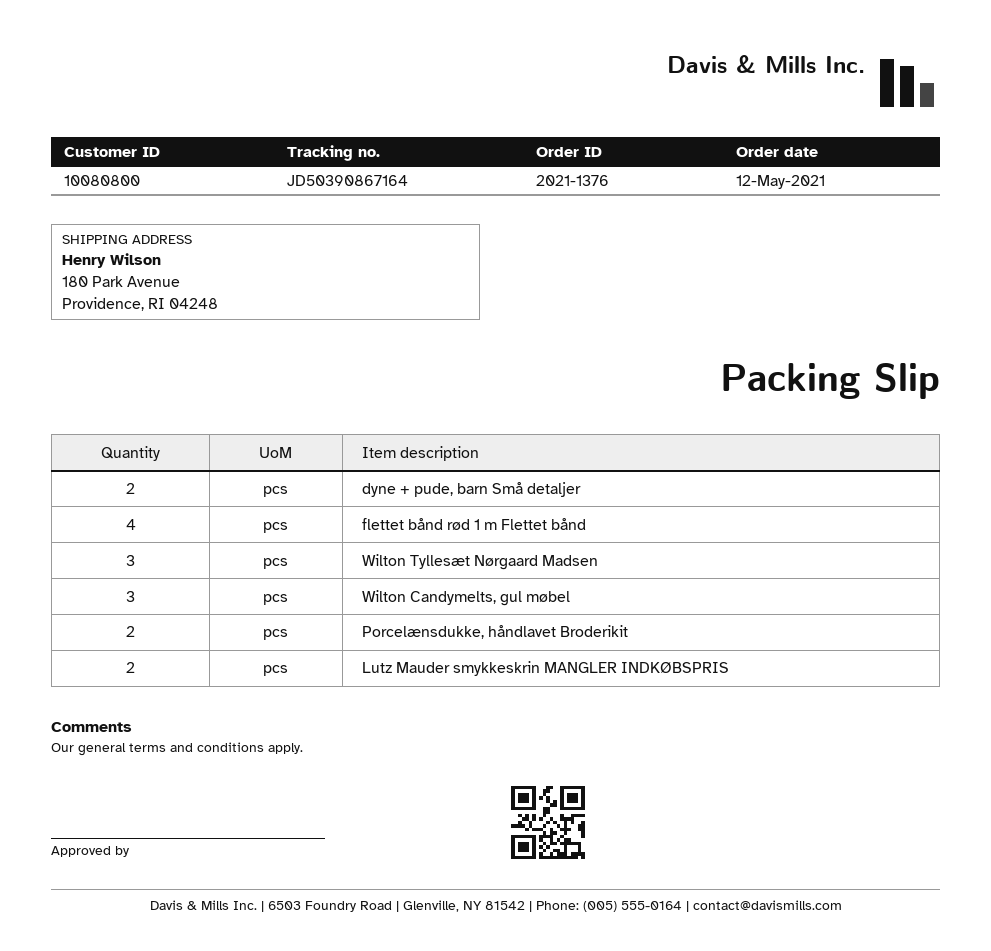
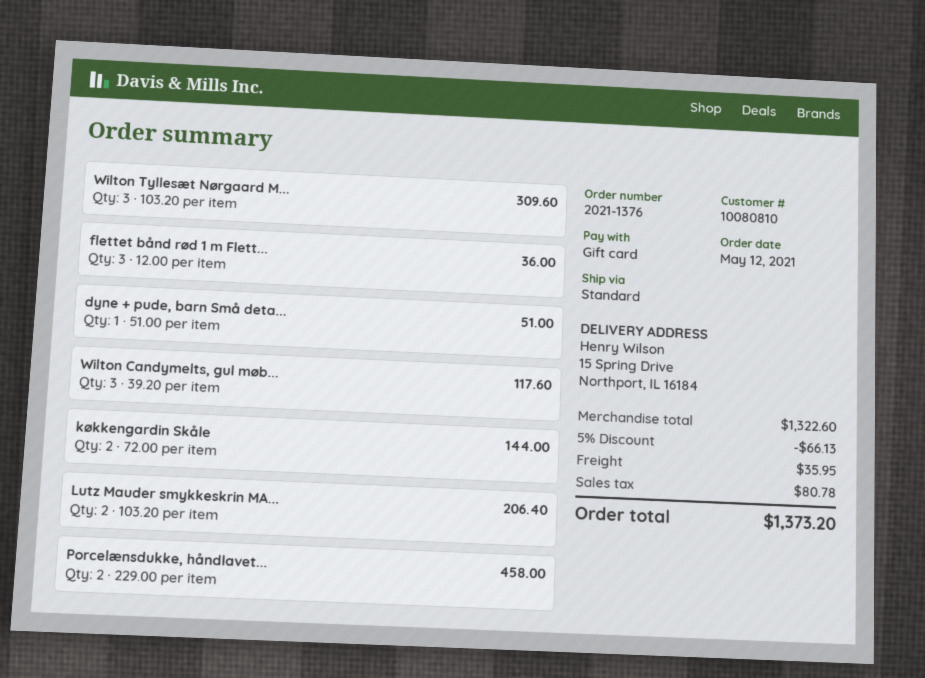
customer number: 10080800 -> 10080810
ship to: 180 Park Avenue, Providence, RI 04248 -> 15 Spring Drive, Northport, IL 16184
dyne + pude, barn Små detaljer: 2 -> 1
flettet bånd rød 1 m Flettet bånd: 4 -> 3
køkkengardin Skåle: none -> 2

